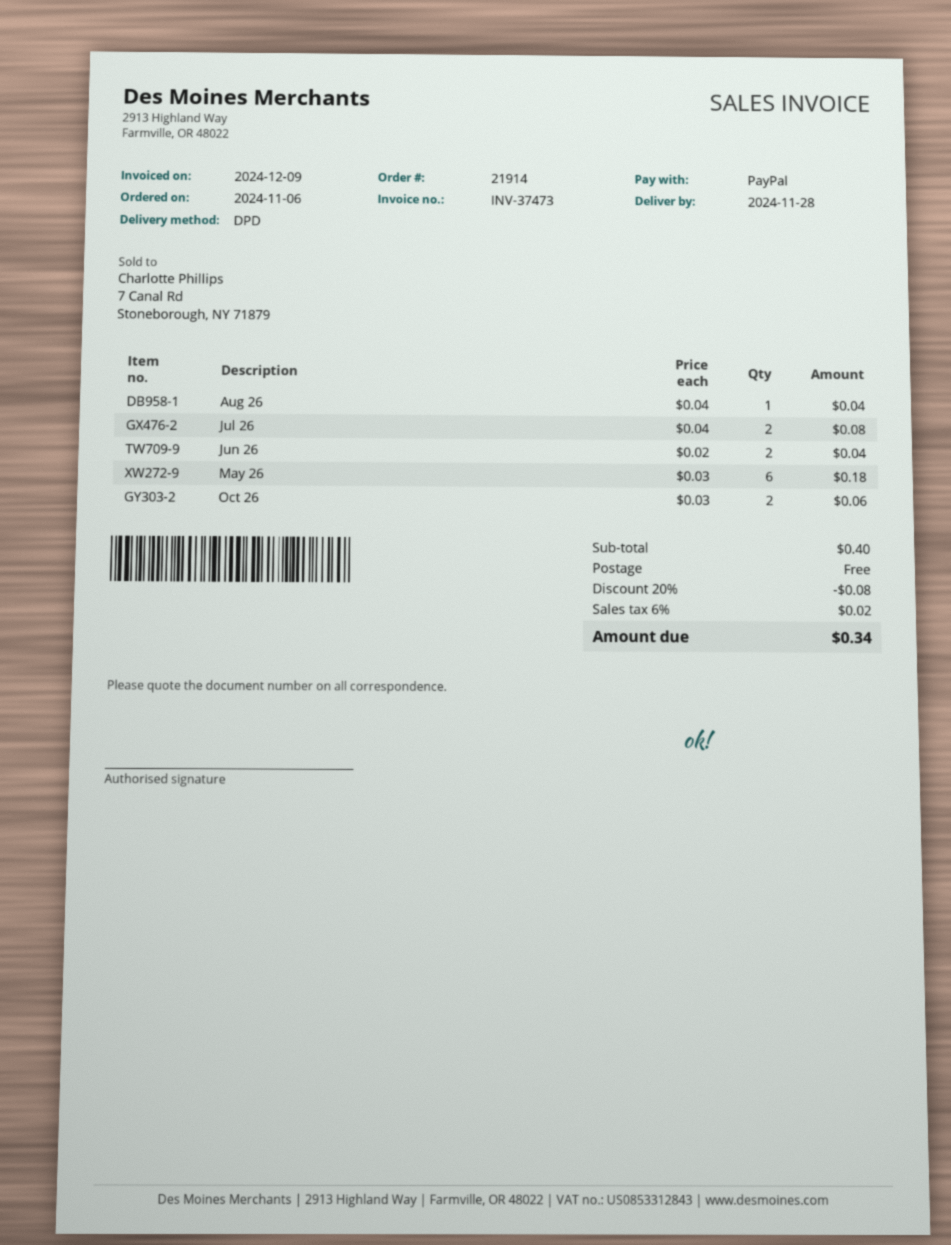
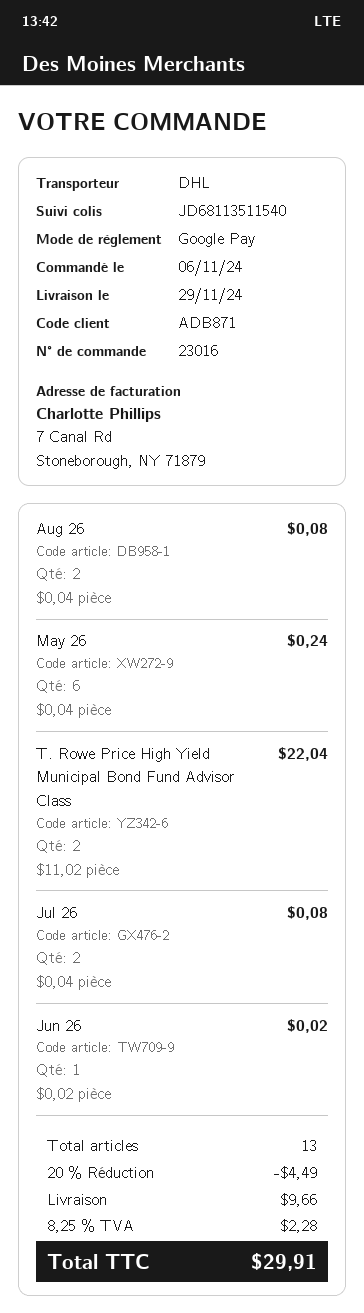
order number: 21914 -> 23016
delivery date: 2024-11-28 -> 2024-11-29
payment method: PayPal -> Google Pay
shipping method: DPD -> DHL
Aug 26: 1 x 0.04 = 0.04 -> 2 x 0.04 = 0.08
Jun 26: 2 x 0.02 = 0.04 -> 1 x 0.02 = 0.02
May 26: 6 x 0.03 = 0.18 -> 6 x 0.04 = 0.24
Oct 26: 2 x 0.03 = 0.06 -> none
T. Rowe Price High Yield Municipal Bond Fund Advisor Class: none -> 2 x 11.02 = 22.04
discount: 20% = 0.08 -> 20% = 4.49
shipping: 0.00 -> 9.66
tax: 6% = 0.02 -> 8.25% = 2.28
total: 0.34 -> 29.91

